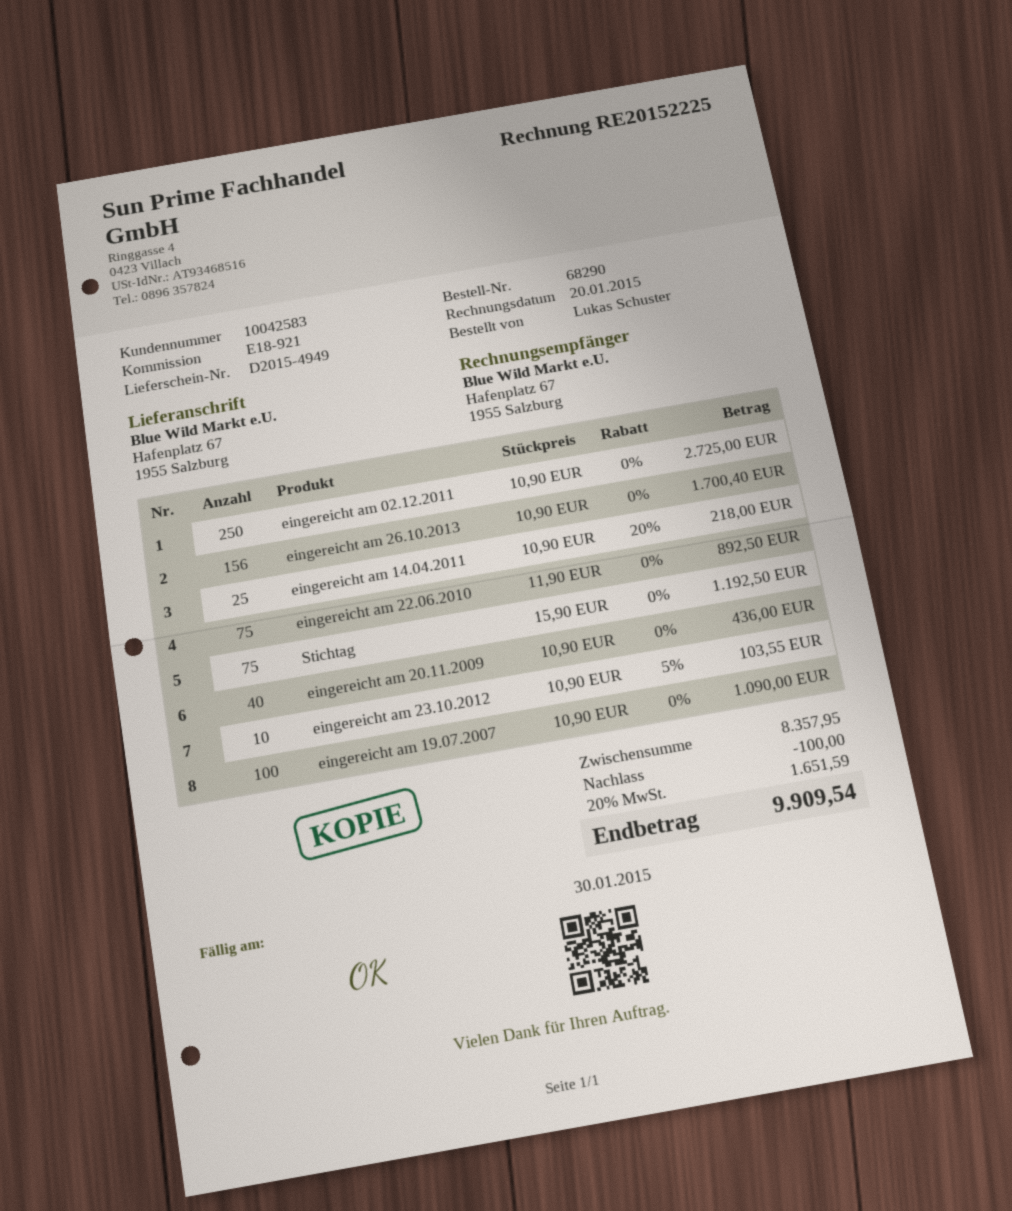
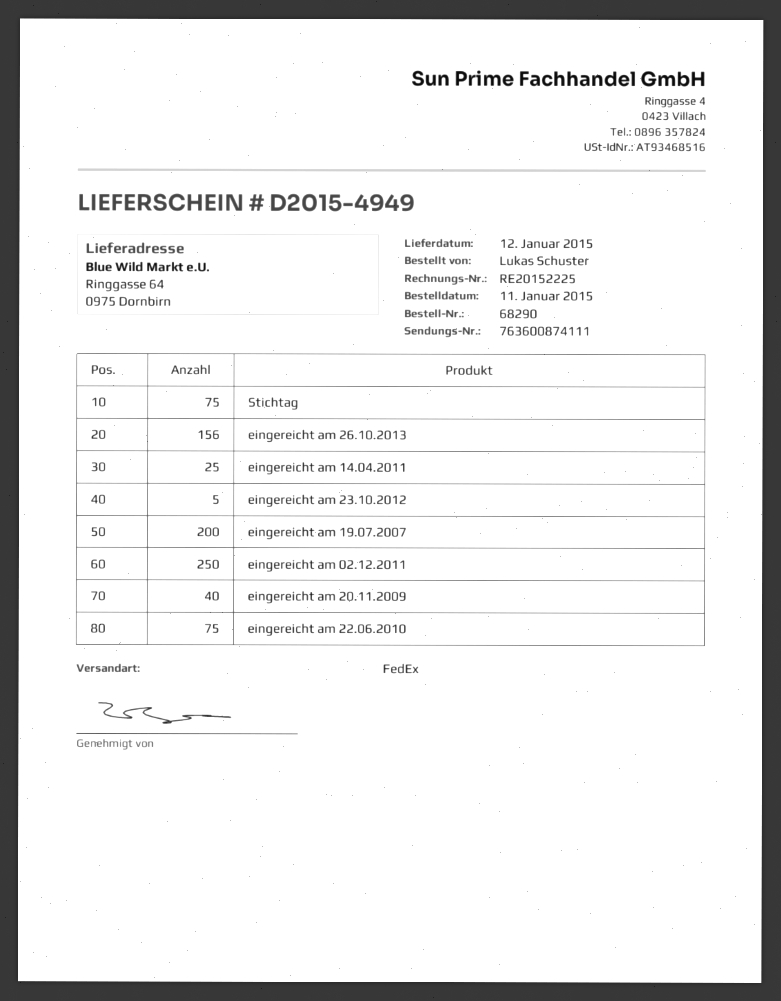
ship to: Hafenplatz 67, 1955 Salzburg -> Ringgasse 64, 0975 Dornbirn
eingereicht am 23.10.2012: 10 -> 5
eingereicht am 19.07.2007: 100 -> 200

